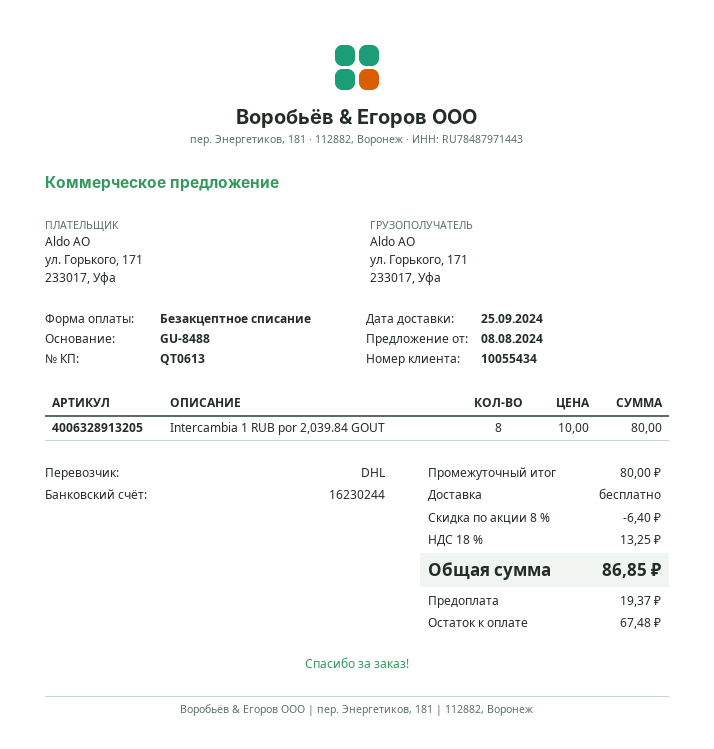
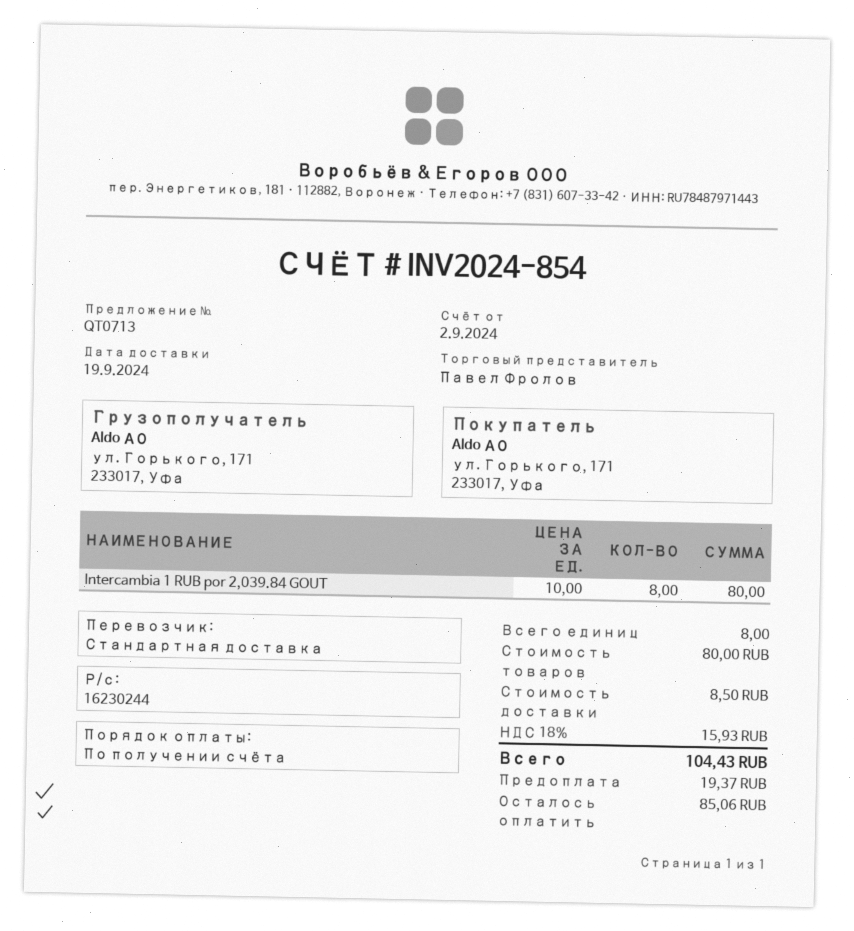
quote number: QT0613 -> QT0713
delivery date: 2024-09-25 -> 2024-09-19
shipping method: DHL -> standard
discount: 8% = 6.40 -> none
shipping: 0.00 -> 8.50
tax: 18% = 13.25 -> 18% = 15.93
total: 86.85 -> 104.43
balance: 67.48 -> 85.06

